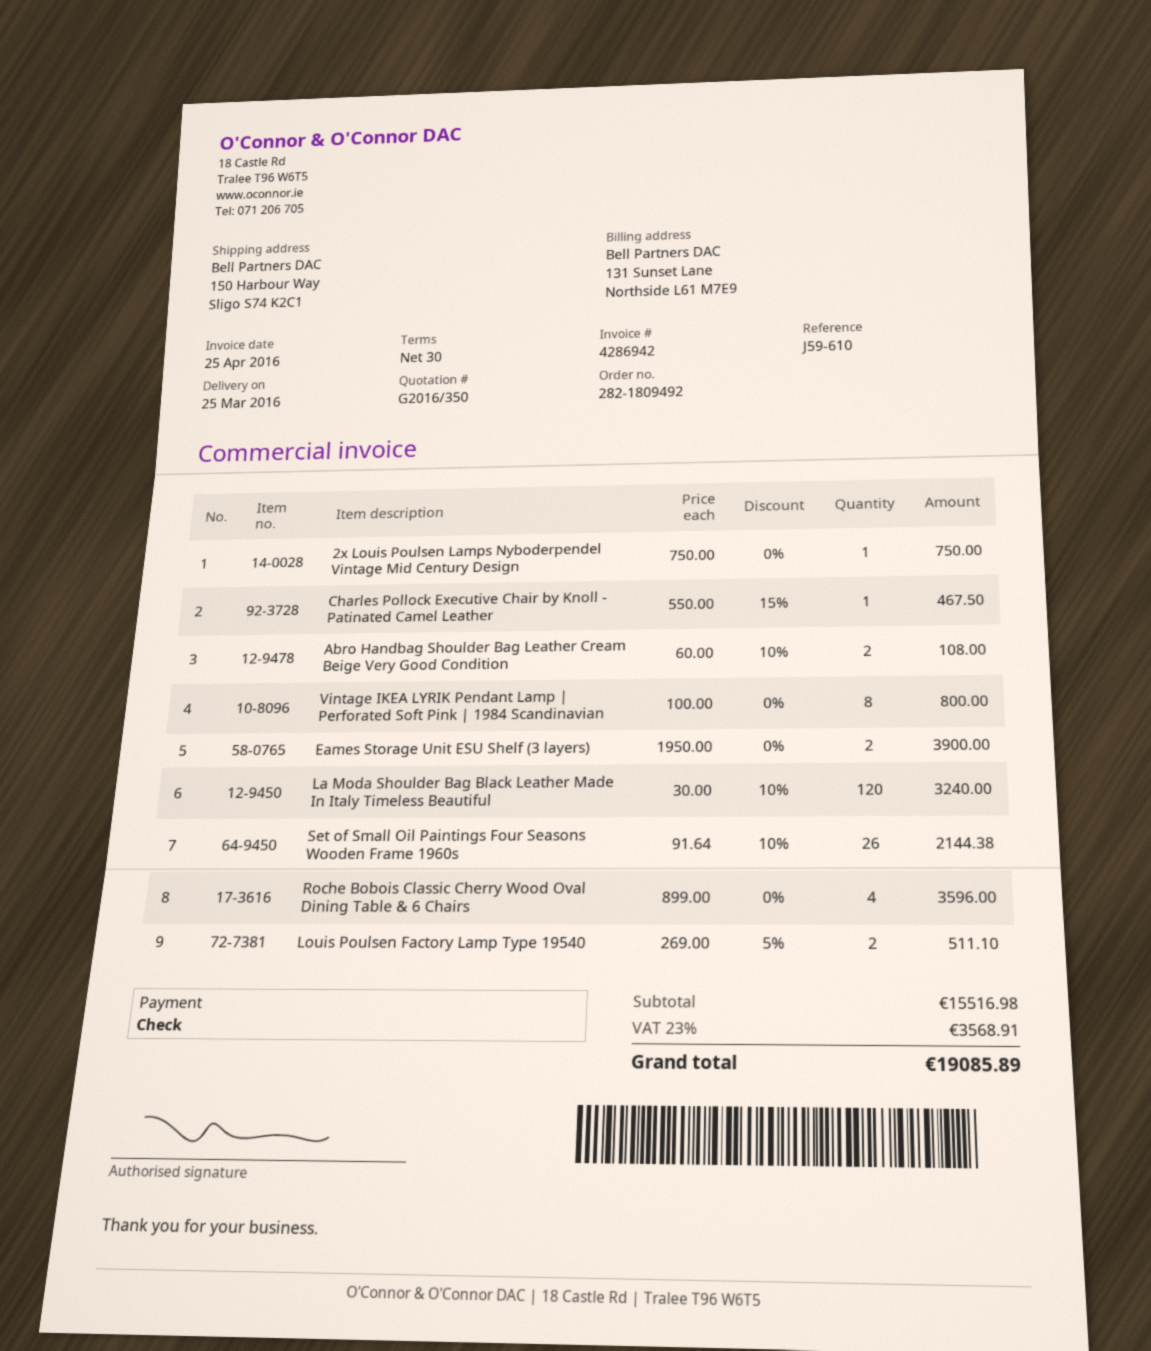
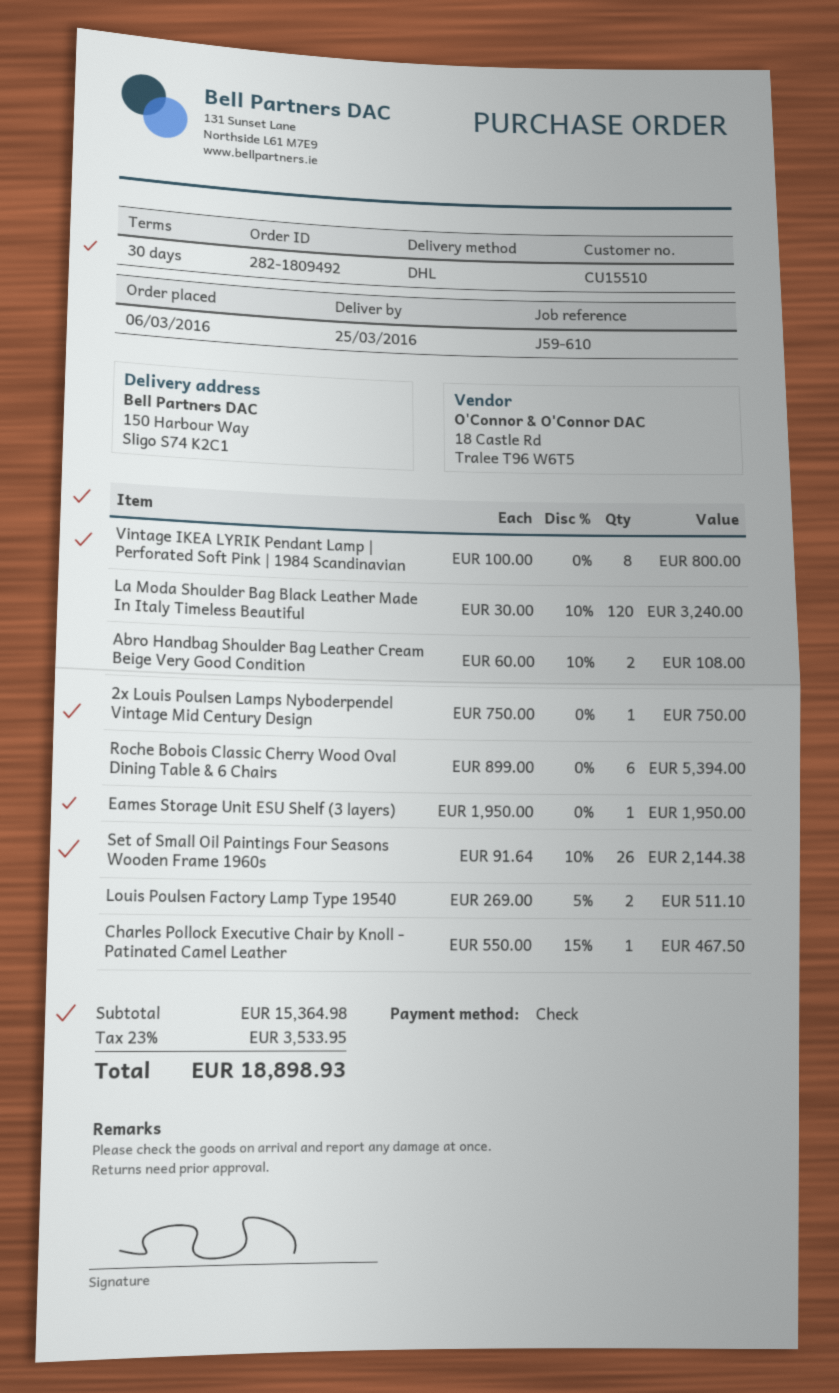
Eames Storage Unit ESU Shelf (3 layers): 2 x 1950.00 = 3900.00 -> 1 x 1950.00 = 1950.00
Roche Bobois Classic Cherry Wood Oval Dining Table & 6 Chairs: 4 x 899.00 = 3596.00 -> 6 x 899.00 = 5394.00
subtotal: 15516.98 -> 15364.98
tax: 23% = 3568.91 -> 23% = 3533.95
total: 19085.89 -> 18898.93

